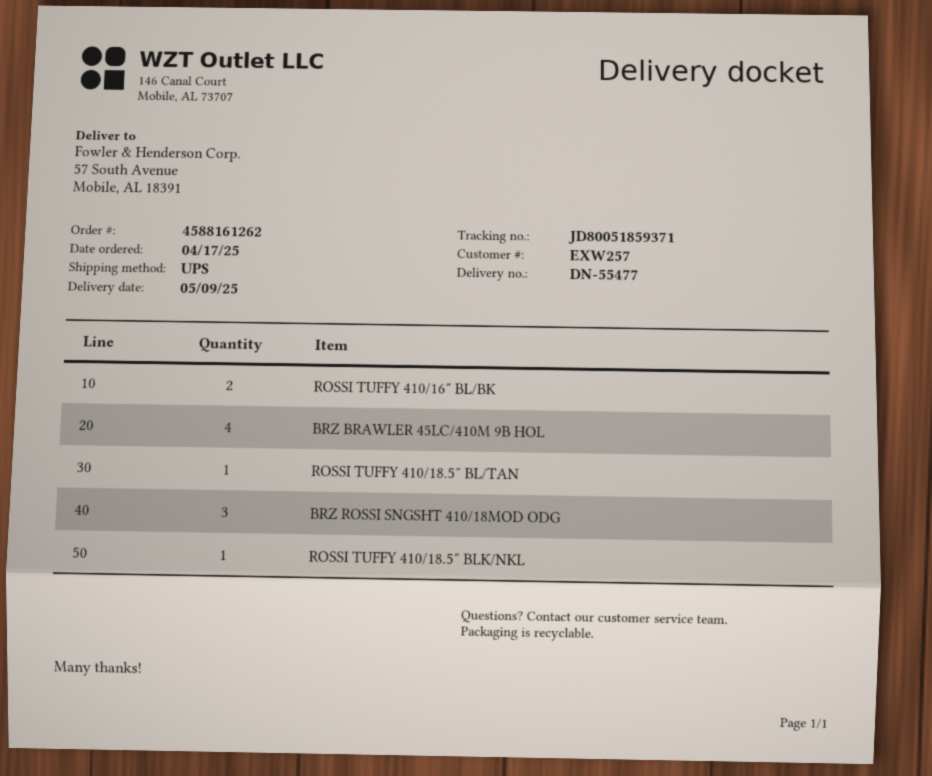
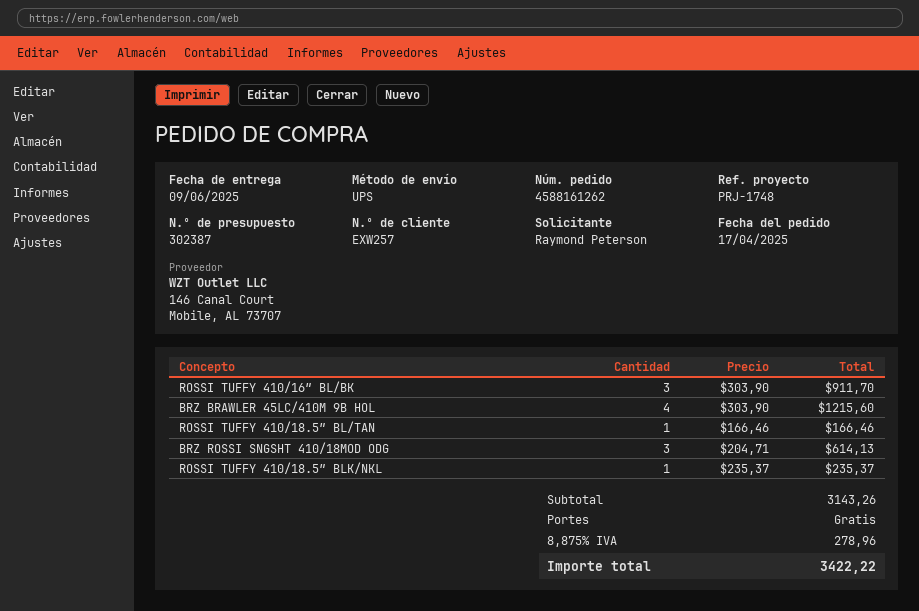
delivery date: 2025-05-09 -> 2025-06-09
ROSSI TUFFY 410/16″ BL/BK: 2 -> 3

